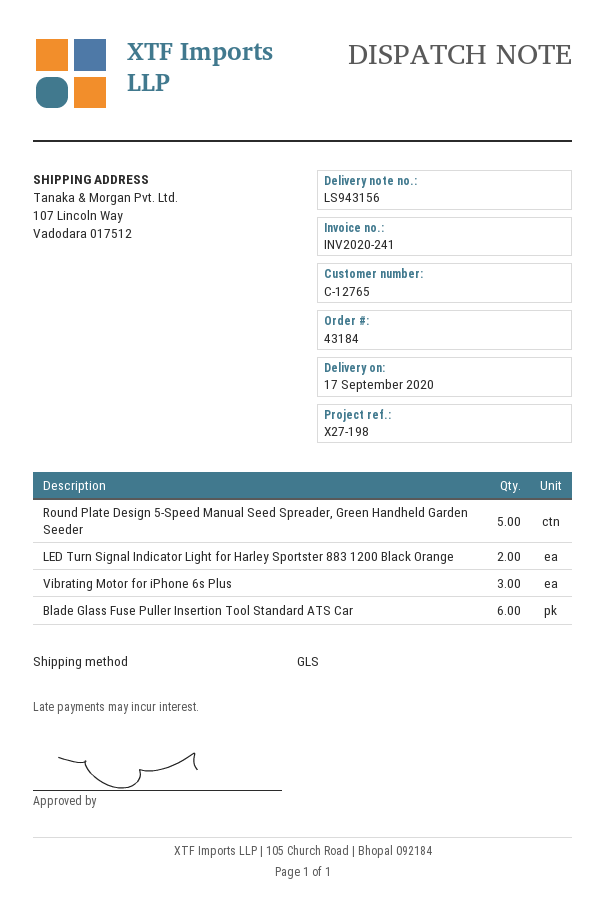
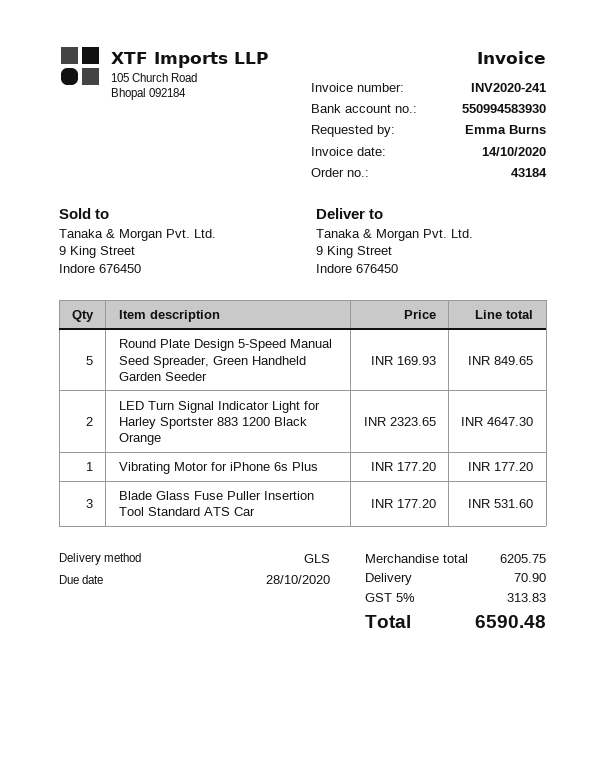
ship to: 107 Lincoln Way, Vadodara 017512 -> 9 King Street, Indore 676450
Vibrating Motor for iPhone 6s Plus: 3 -> 1
Blade Glass Fuse Puller Insertion Tool Standard ATS Car: 6 -> 3

